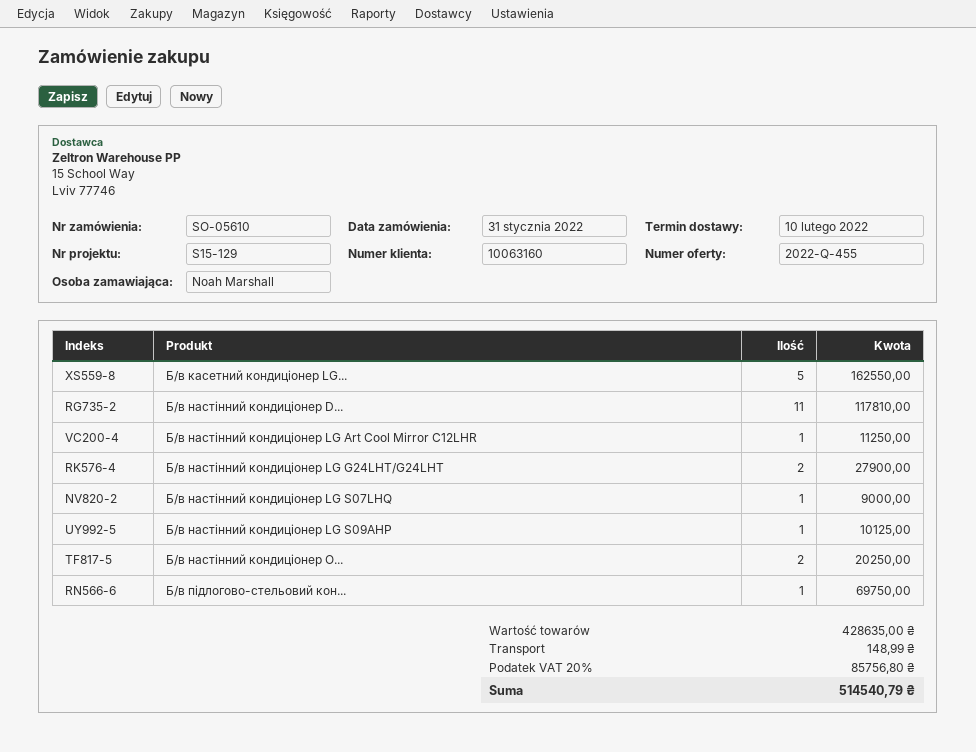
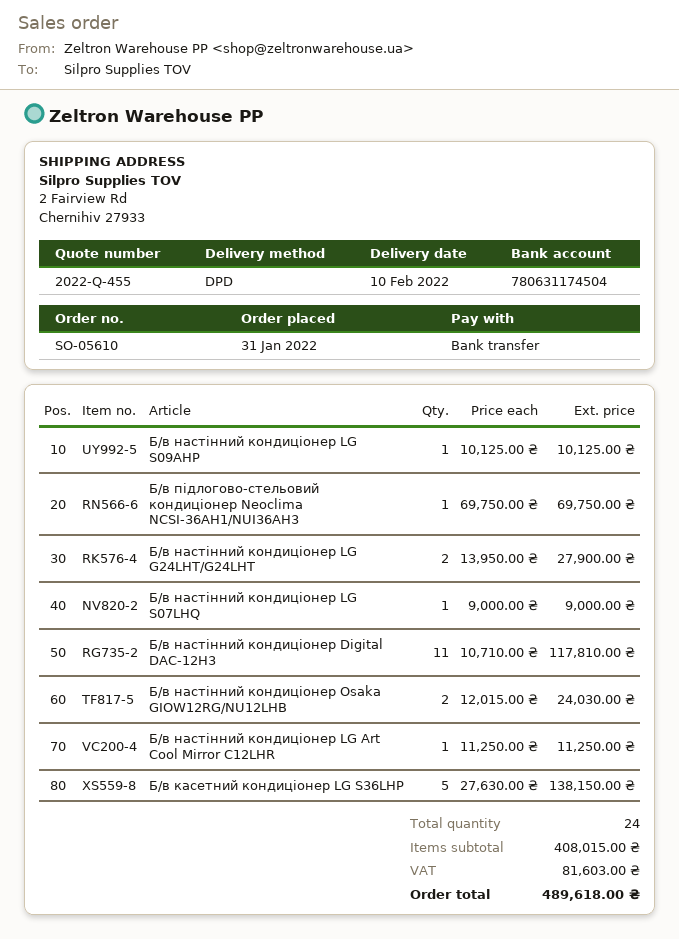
Б/в касетний кондиціонер LG...: 5 for 162550.00 -> 5 for 138150.00
Б/в настінний кондиціонер O...: 2 for 20250.00 -> 2 for 24030.00
subtotal: 428635.00 -> 408015.00
shipping: 148.99 -> none
tax: 85756.80 -> 81603.00
total: 514540.79 -> 489618.00

